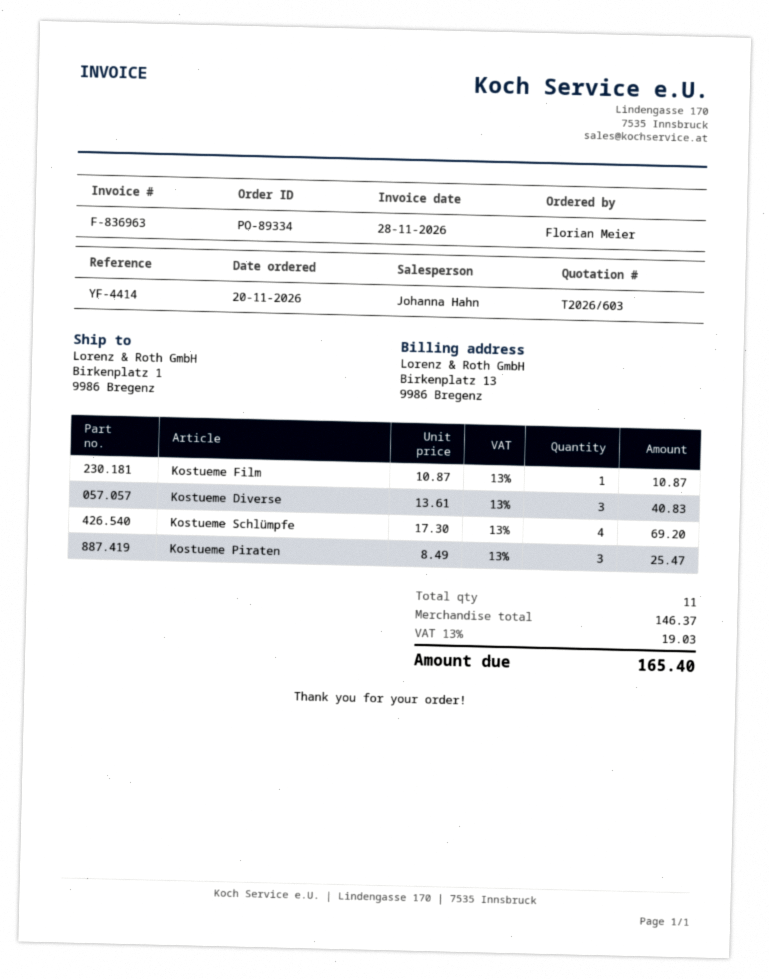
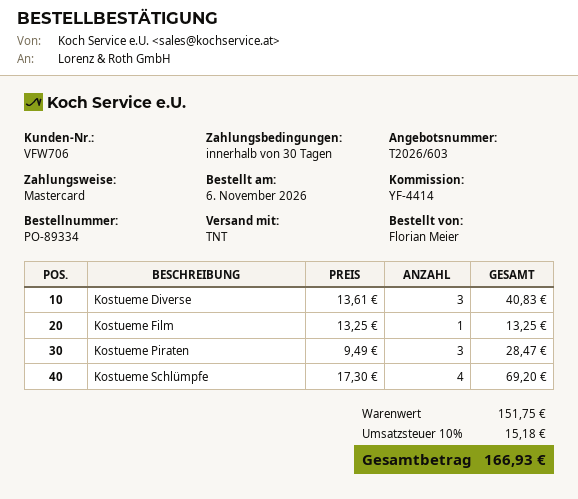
order date: 2026-11-20 -> 2026-11-06
Kostueme Film: 1 x 10.87 = 10.87 -> 1 x 13.25 = 13.25
Kostueme Piraten: 3 x 8.49 = 25.47 -> 3 x 9.49 = 28.47
subtotal: 146.37 -> 151.75
tax: 13% = 19.03 -> 10% = 15.18
total: 165.40 -> 166.93

